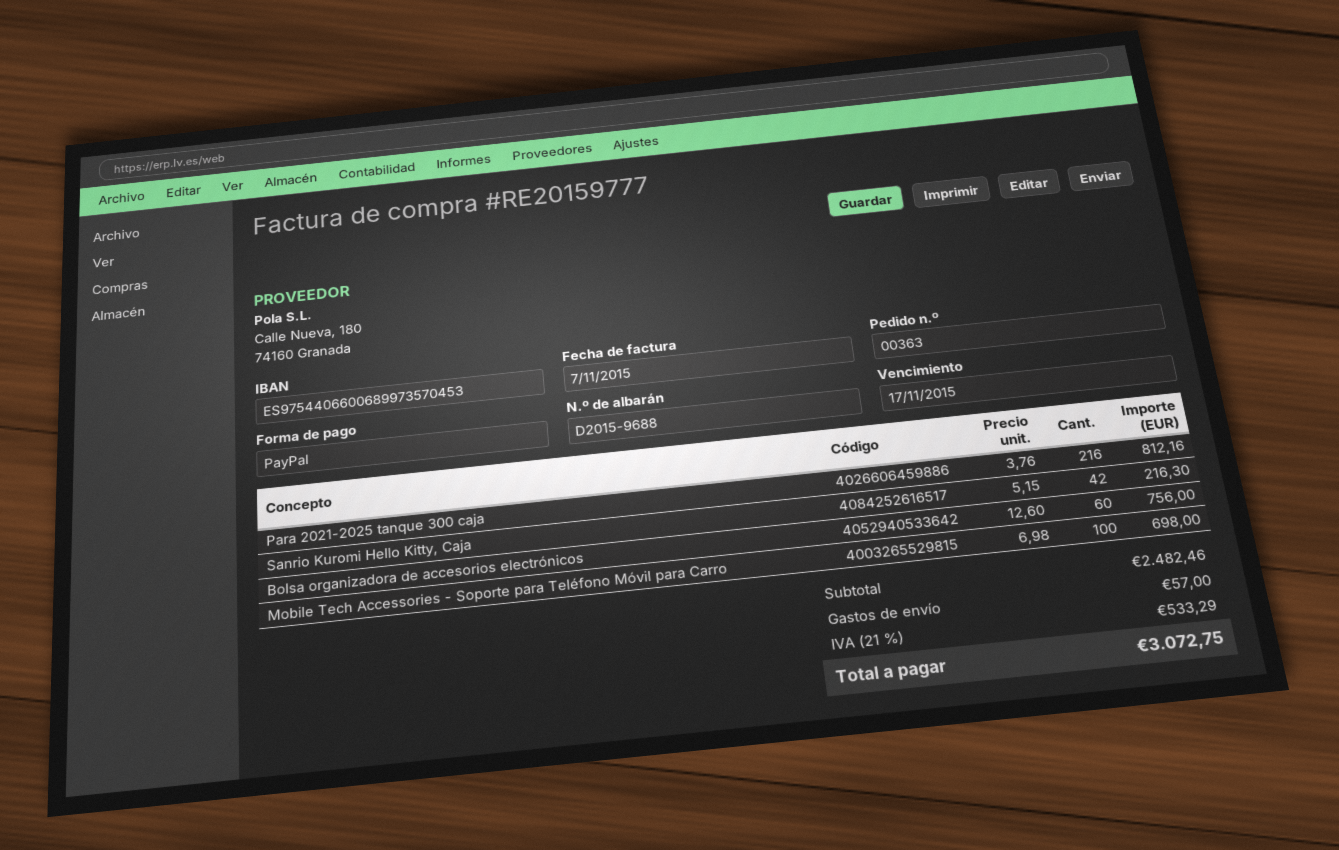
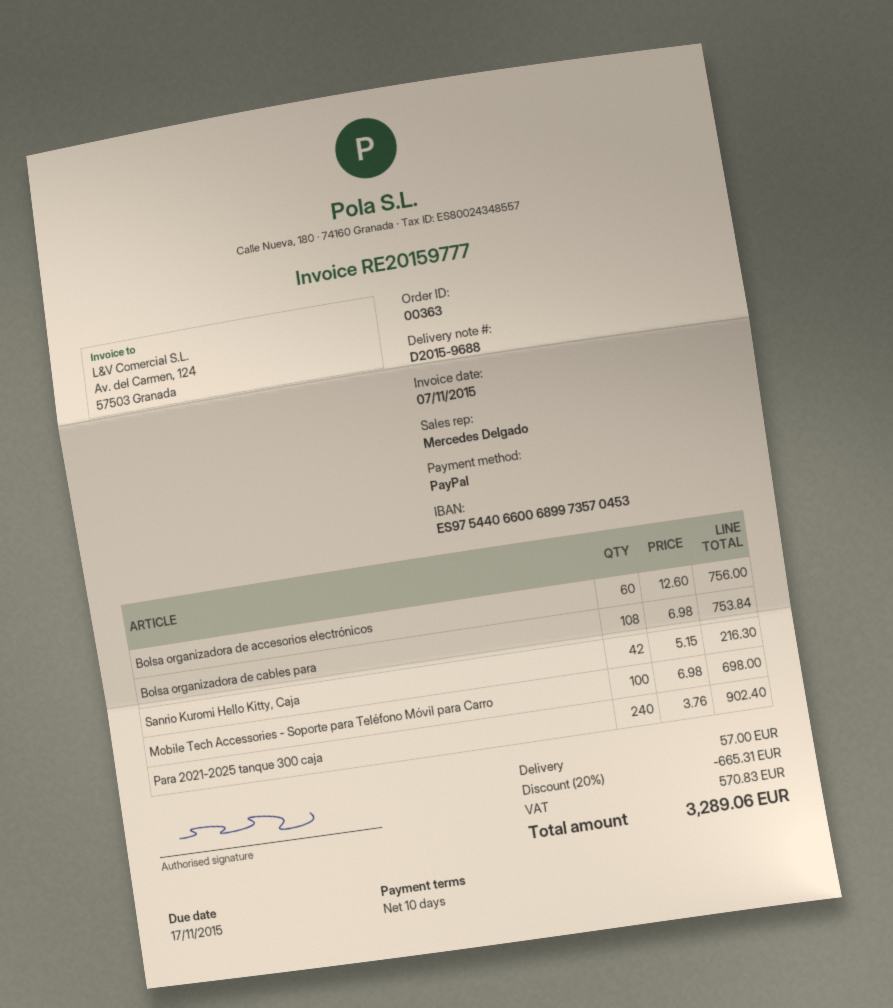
Para 2021-2025 tanque 300 caja: 216 x 3.76 = 812.16 -> 240 x 3.76 = 902.40
Bolsa organizadora de cables para: none -> 108 x 6.98 = 753.84
discount: none -> 20% = 665.31
tax: 533.29 -> 570.83
total: 3072.75 -> 3289.06

